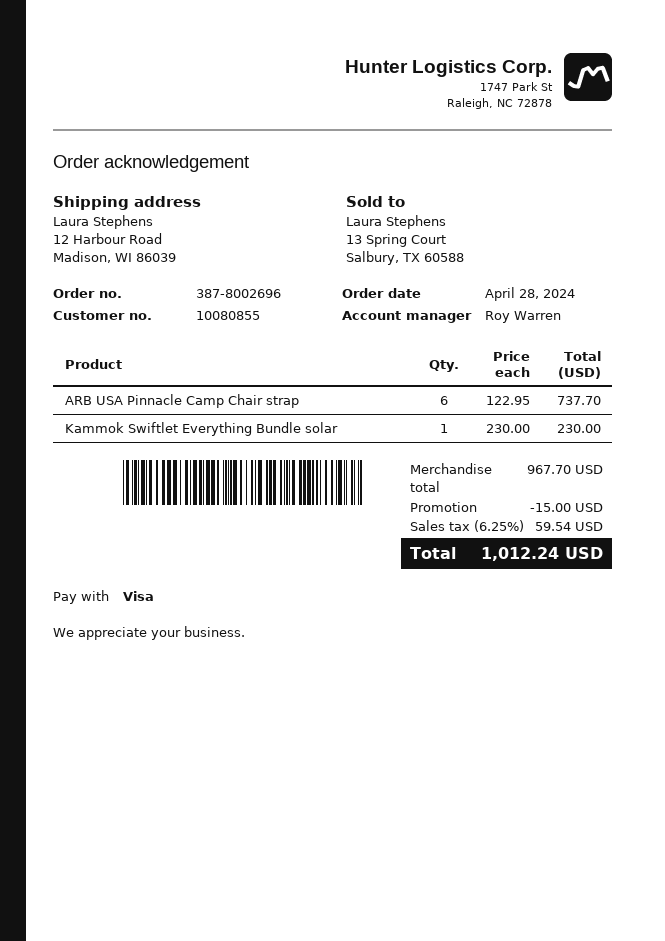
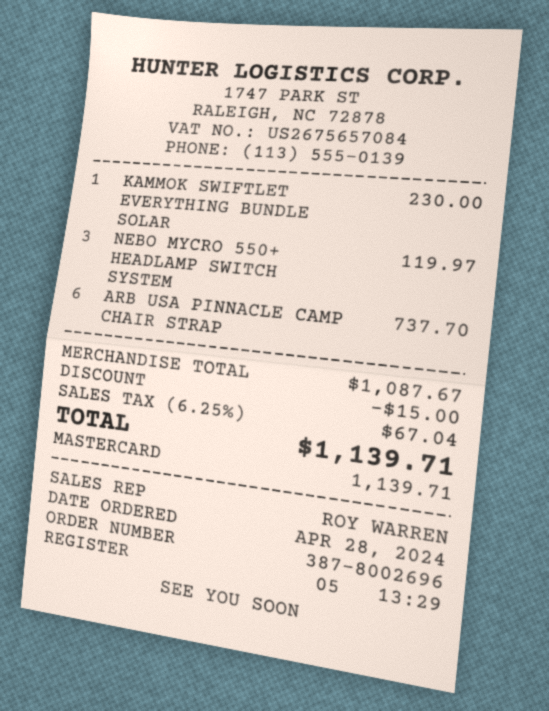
payment method: Visa -> Mastercard
NEBO MYCRO 550+ HEADLAMP SWITCH SYSTEM: none -> 3 for 119.97
subtotal: 967.70 -> 1087.67
tax: 6.25% = 59.54 -> 6.25% = 67.04
total: 1012.24 -> 1139.71

